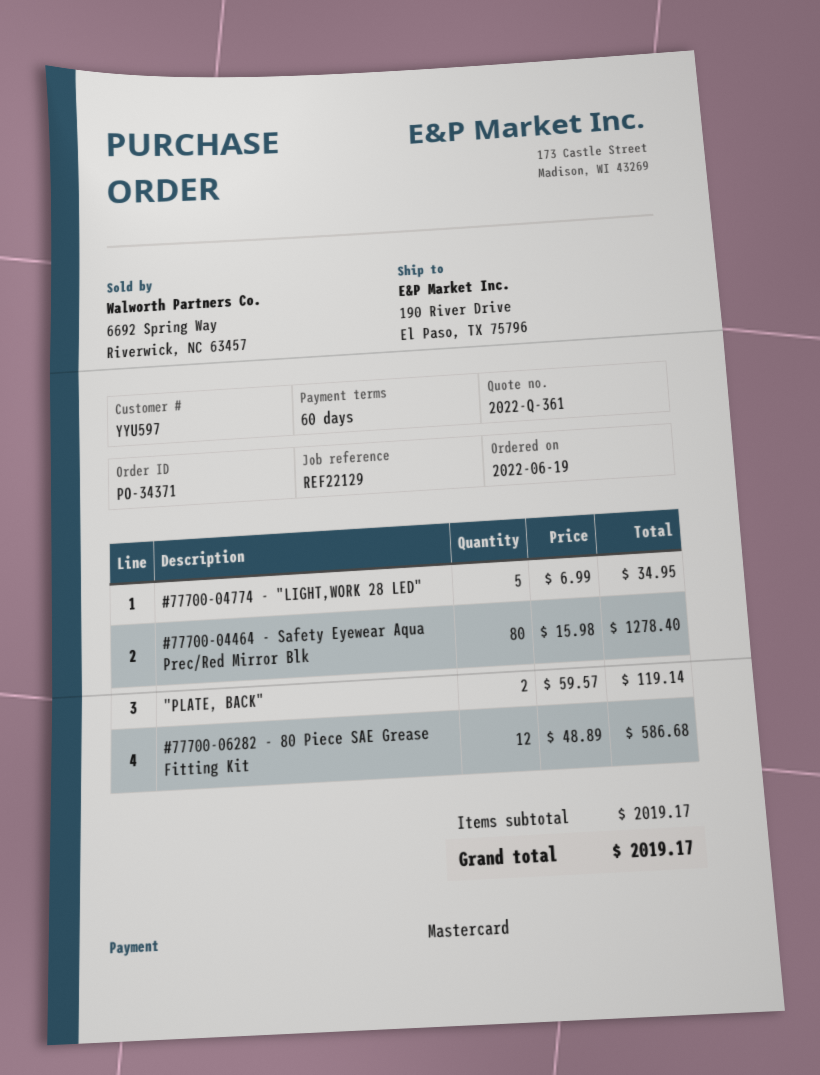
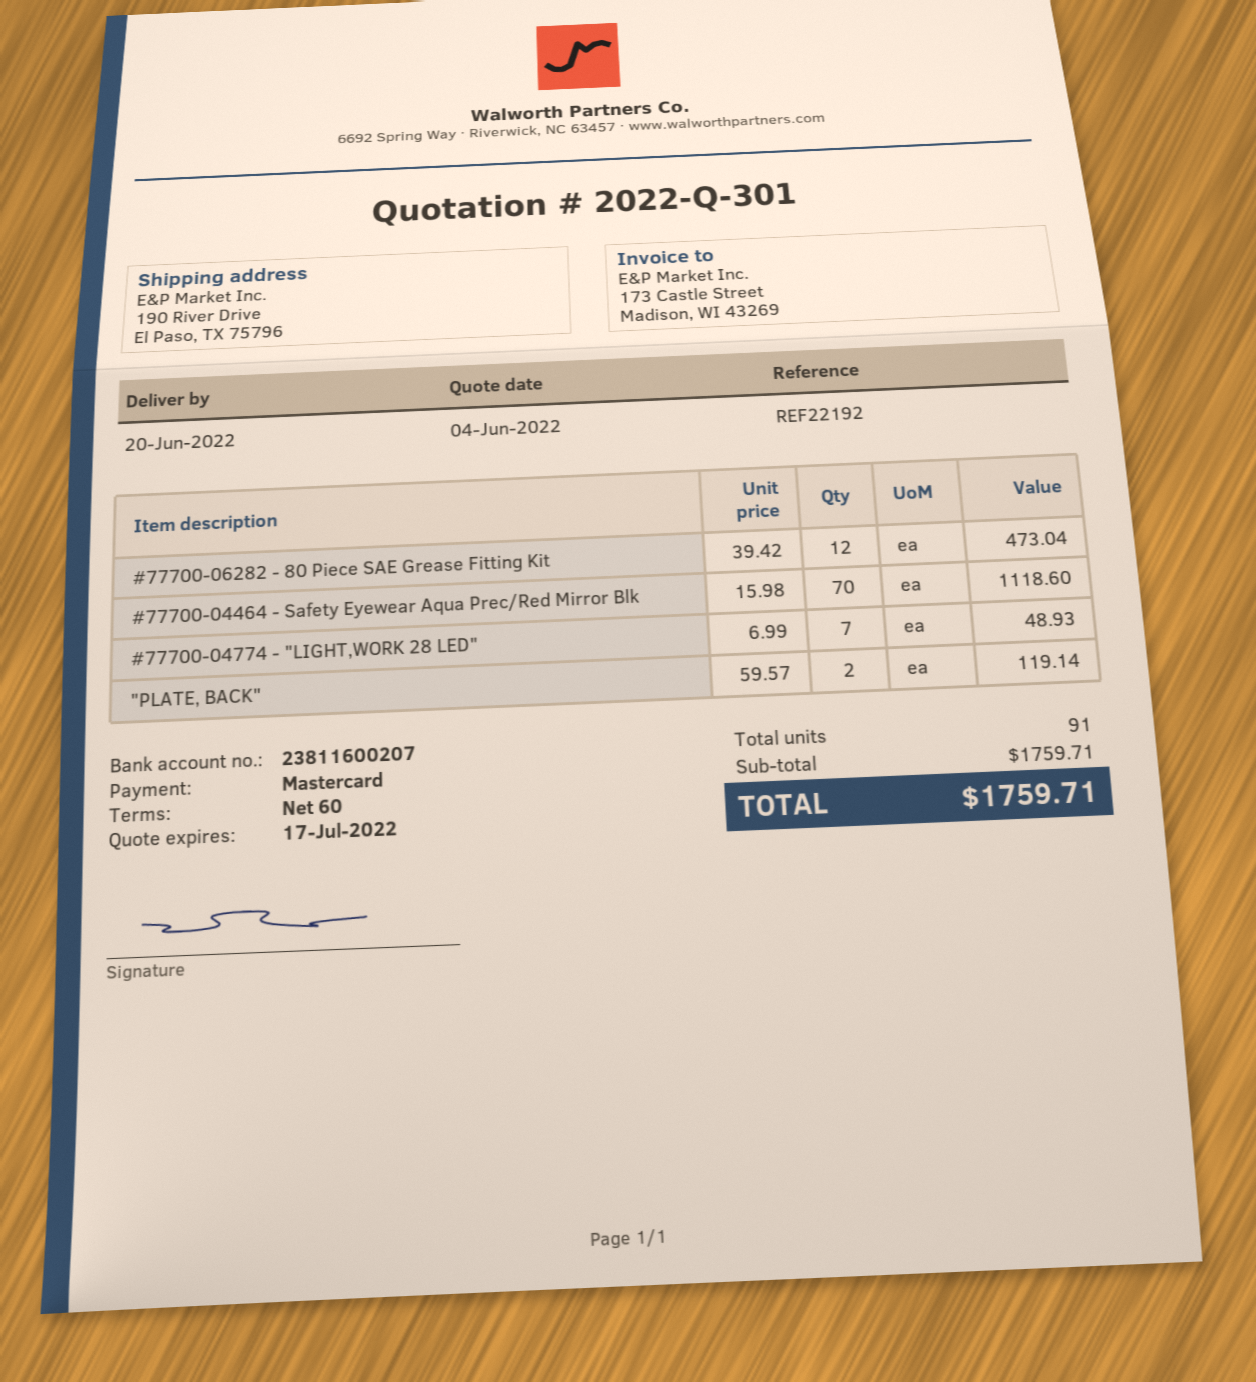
quote number: 2022-Q-361 -> 2022-Q-301
reference: REF22129 -> REF22192
#77700-04774 - "LIGHT,WORK 28 LED": 5 x 6.99 = 34.95 -> 7 x 6.99 = 48.93
#77700-04464 - Safety Eyewear Aqua Prec/Red Mirror Blk: 80 x 15.98 = 1278.40 -> 70 x 15.98 = 1118.60
#77700-06282 - 80 Piece SAE Grease Fitting Kit: 12 x 48.89 = 586.68 -> 12 x 39.42 = 473.04
subtotal: 2019.17 -> 1759.71
total: 2019.17 -> 1759.71

